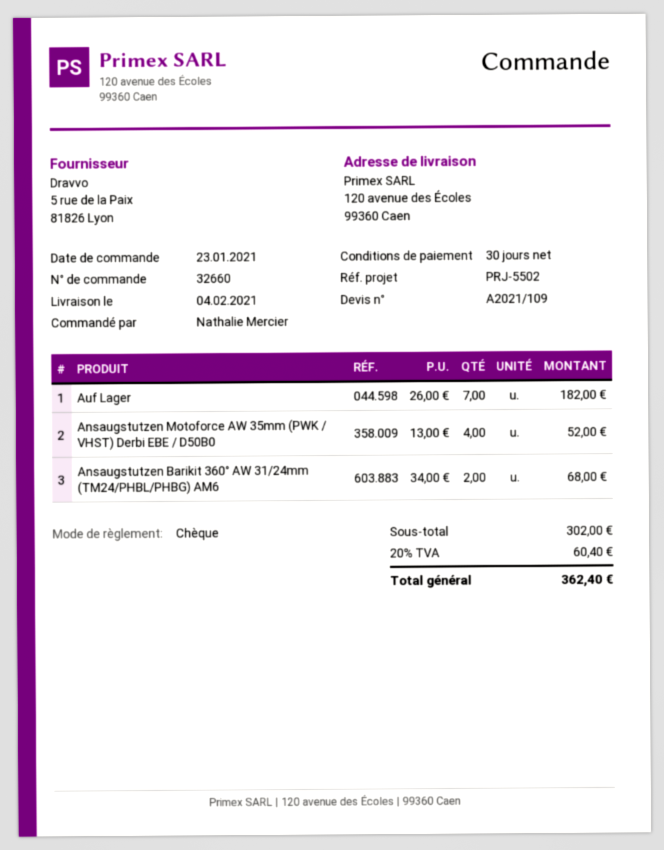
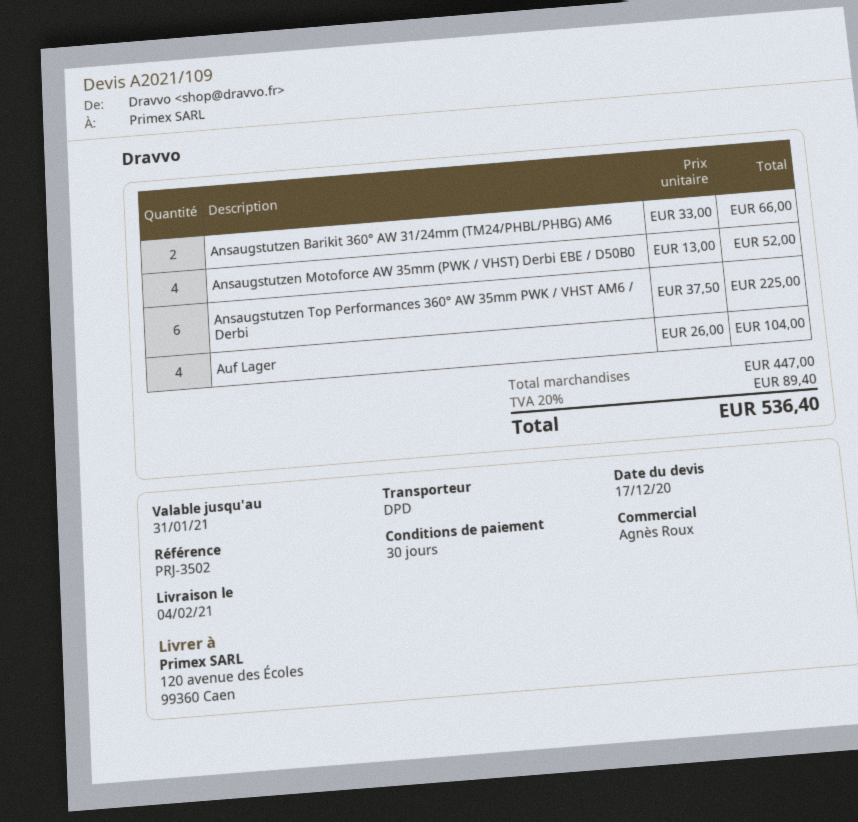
reference: PRJ-5502 -> PRJ-3502
Auf Lager: 7 x 26.00 = 182.00 -> 4 x 26.00 = 104.00
Ansaugstutzen Barikit 360° AW 31/24mm (TM24/PHBL/PHBG) AM6: 2 x 34.00 = 68.00 -> 2 x 33.00 = 66.00
Ansaugstutzen Top Performances 360° AW 35mm PWK / VHST AM6 / Derbi: none -> 6 x 37.50 = 225.00
subtotal: 302.00 -> 447.00
tax: 20% = 60.40 -> 20% = 89.40
total: 362.40 -> 536.40

